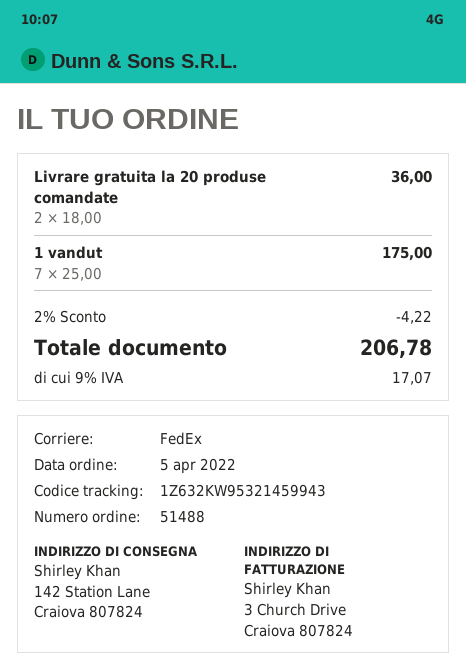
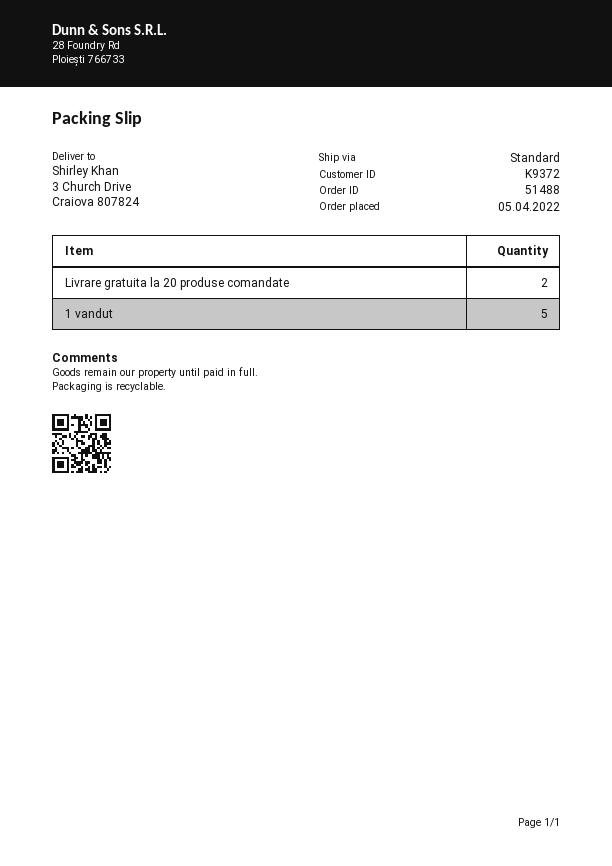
shipping method: FedEx -> standard
ship to: 142 Station Lane, Craiova 807824 -> 3 Church Drive, Craiova 807824
1 vandut: 7 -> 5

